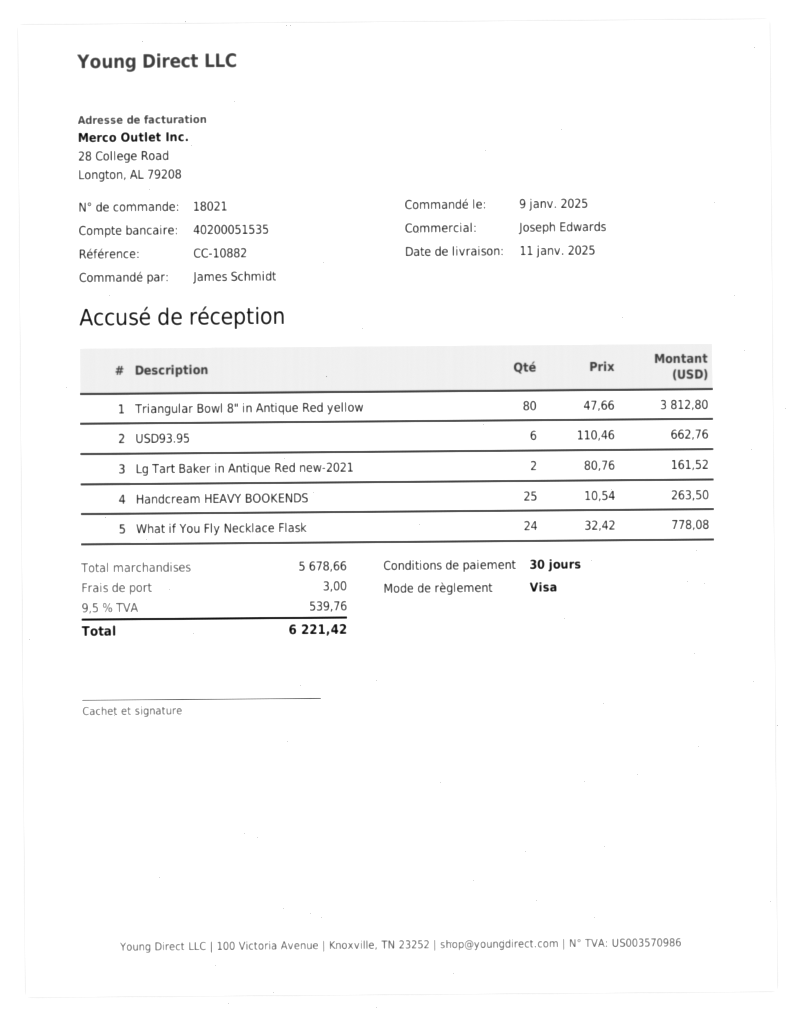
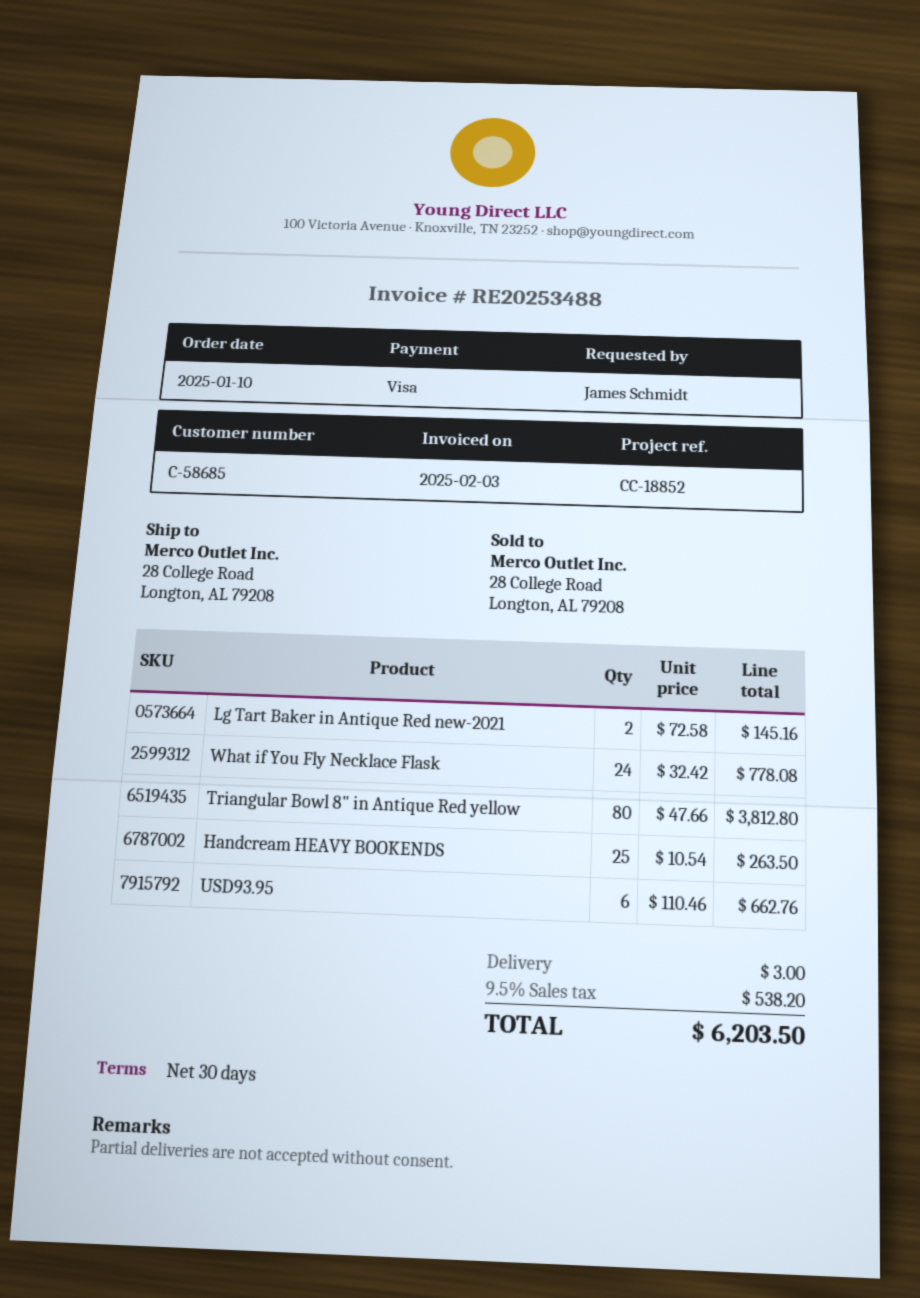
order date: 2025-01-09 -> 2025-01-10
reference: CC-10882 -> CC-18852
Lg Tart Baker in Antique Red new-2021: 2 x 80.76 = 161.52 -> 2 x 72.58 = 145.16
tax: 9.5% = 539.76 -> 9.5% = 538.20
total: 6221.42 -> 6203.50

